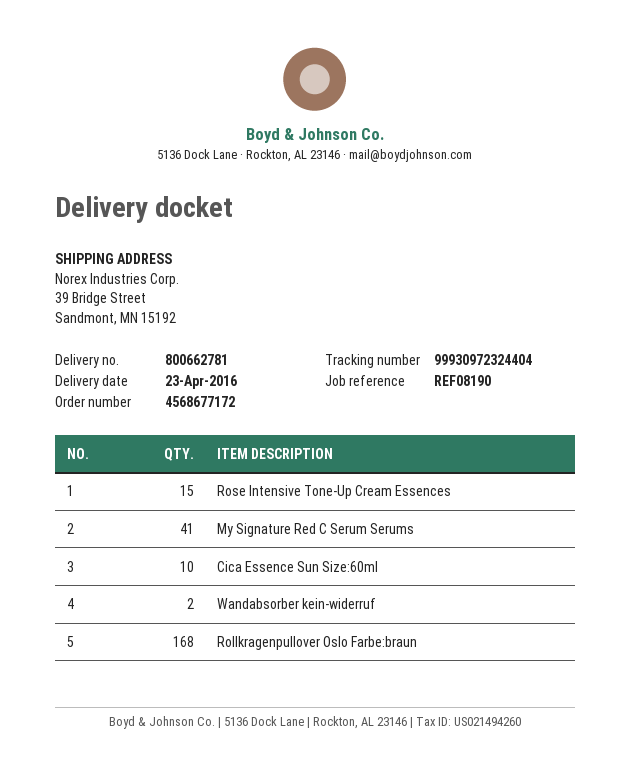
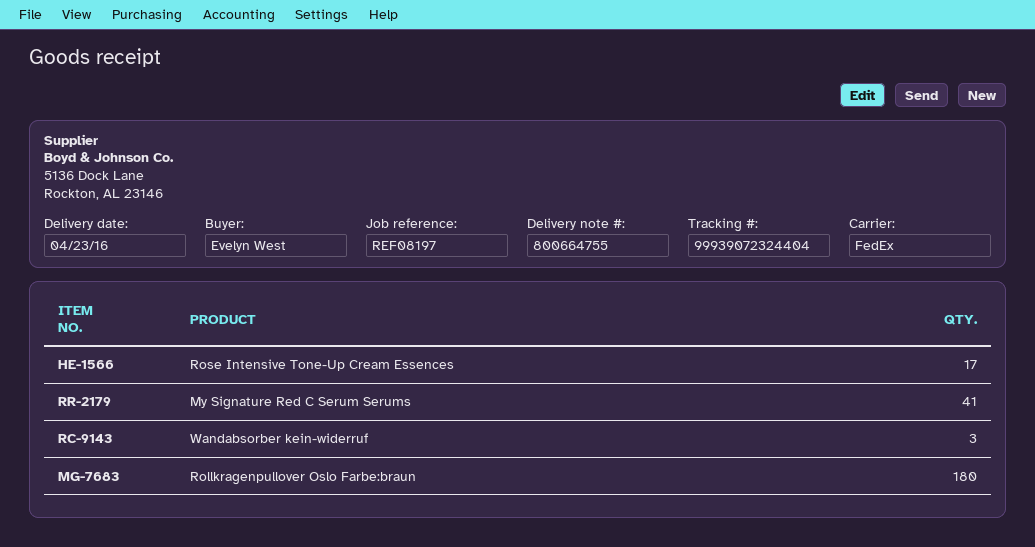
delivery note number: 800662781 -> 800664755
reference: REF08190 -> REF08197
tracking number: 99930972324404 -> 99939072324404
Rose Intensive Tone-Up Cream Essences: 15 -> 17
Cica Essence Sun Size:60ml: 10 -> none
Wandabsorber kein-widerruf: 2 -> 3
Rollkragenpullover Oslo Farbe:braun: 168 -> 180

